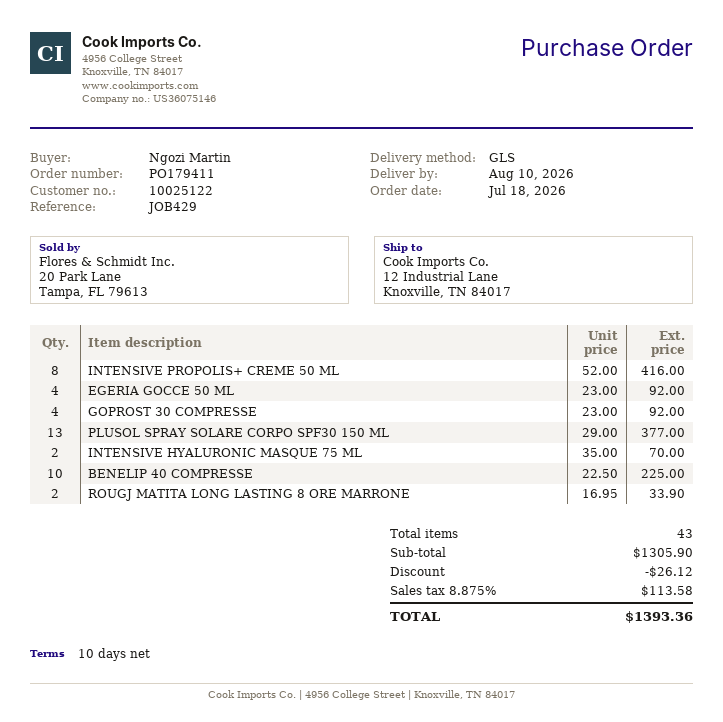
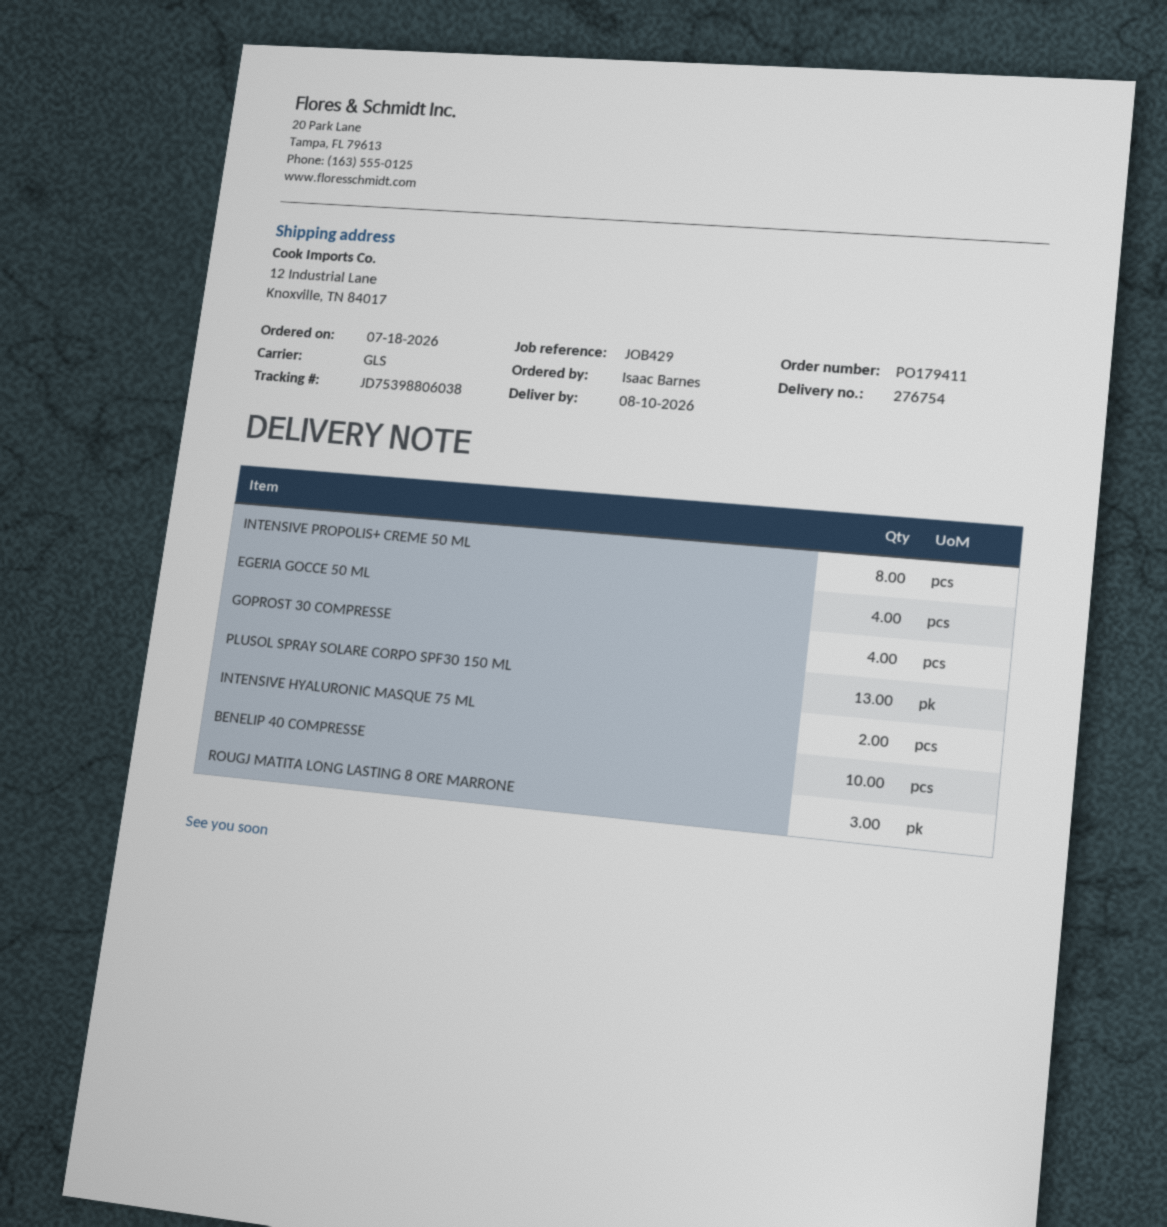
ordered by: Ngozi Martin -> Isaac Barnes
ROUGJ MATITA LONG LASTING 8 ORE MARRONE: 2 -> 3

